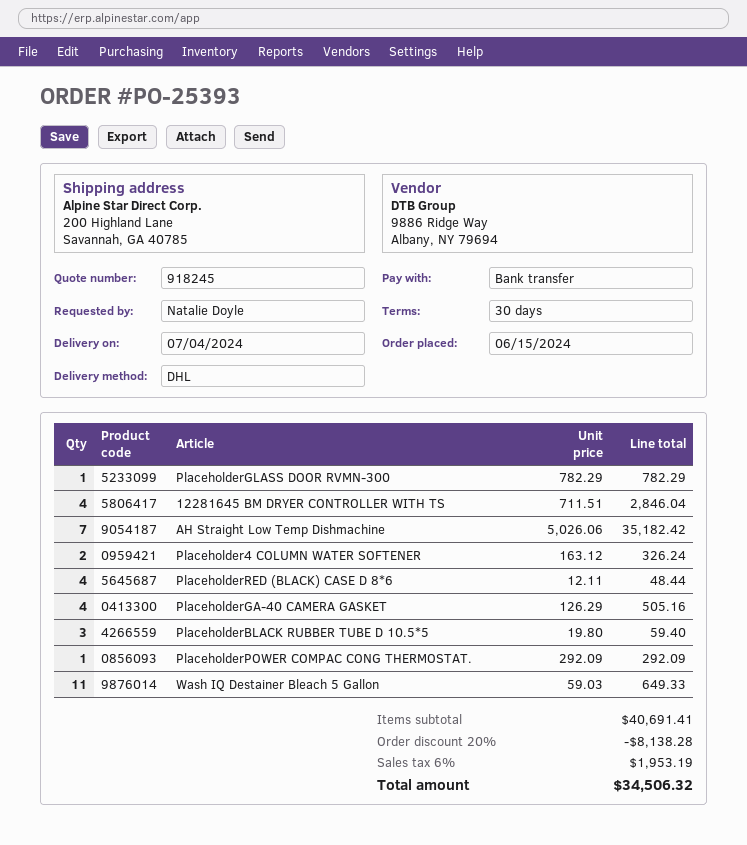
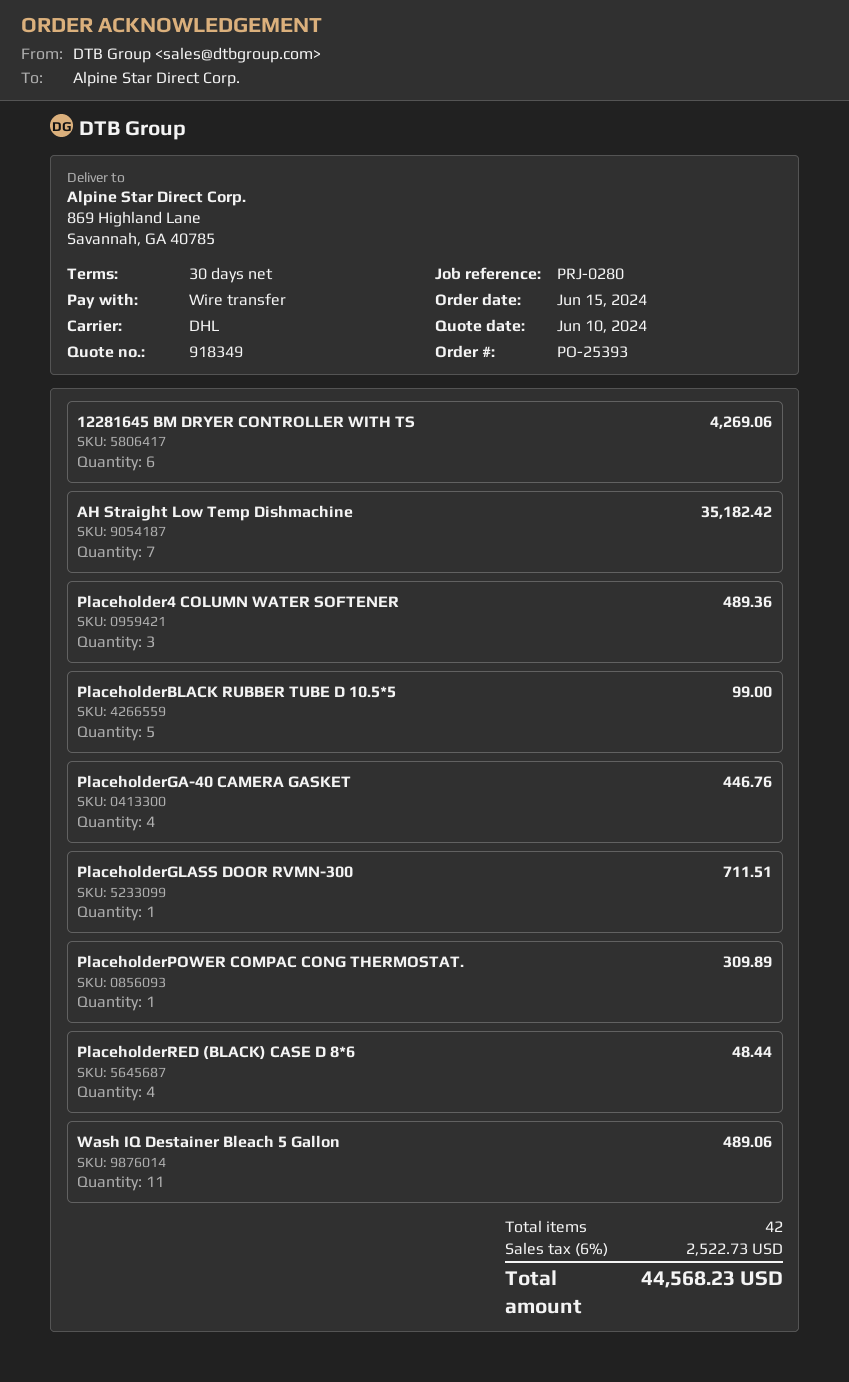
quote number: 918245 -> 918349
ship to: 200 Highland Lane, Savannah, GA 40785 -> 869 Highland Lane, Savannah, GA 40785
PlaceholderGLASS DOOR RVMN-300: 1 for 782.29 -> 1 for 711.51
12281645 BM DRYER CONTROLLER WITH TS: 4 for 2846.04 -> 6 for 4269.06
Placeholder4 COLUMN WATER SOFTENER: 2 for 326.24 -> 3 for 489.36
PlaceholderGA-40 CAMERA GASKET: 4 for 505.16 -> 4 for 446.76
PlaceholderBLACK RUBBER TUBE D 10.5*5: 3 for 59.40 -> 5 for 99.00
PlaceholderPOWER COMPAC CONG THERMOSTAT.: 1 for 292.09 -> 1 for 309.89
Wash IQ Destainer Bleach 5 Gallon: 11 for 649.33 -> 11 for 489.06
discount: 20% = 8138.28 -> none
tax: 6% = 1953.19 -> 6% = 2522.73
total: 34506.32 -> 44568.23

